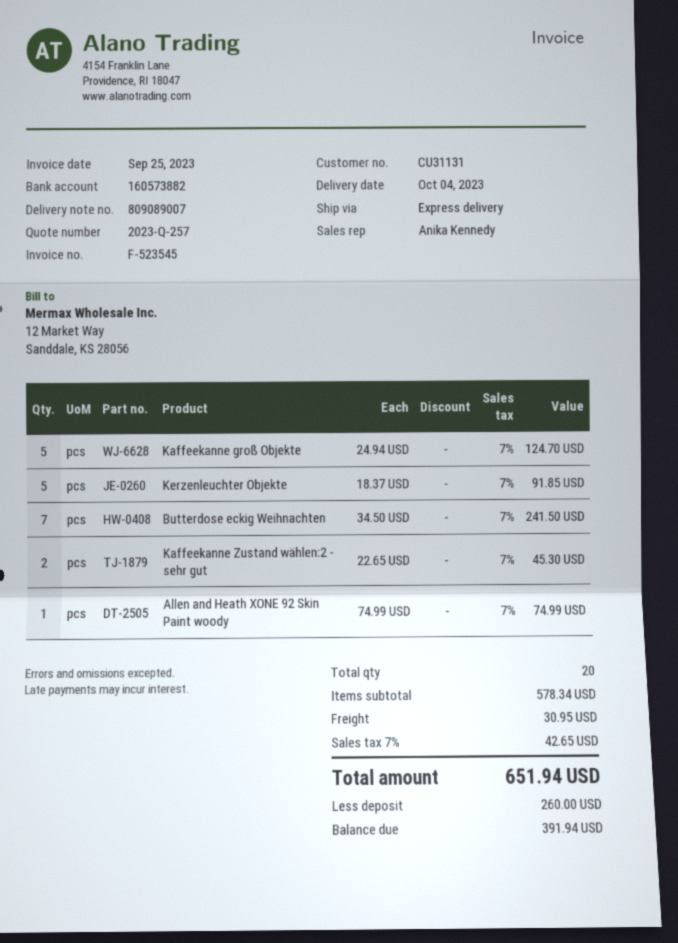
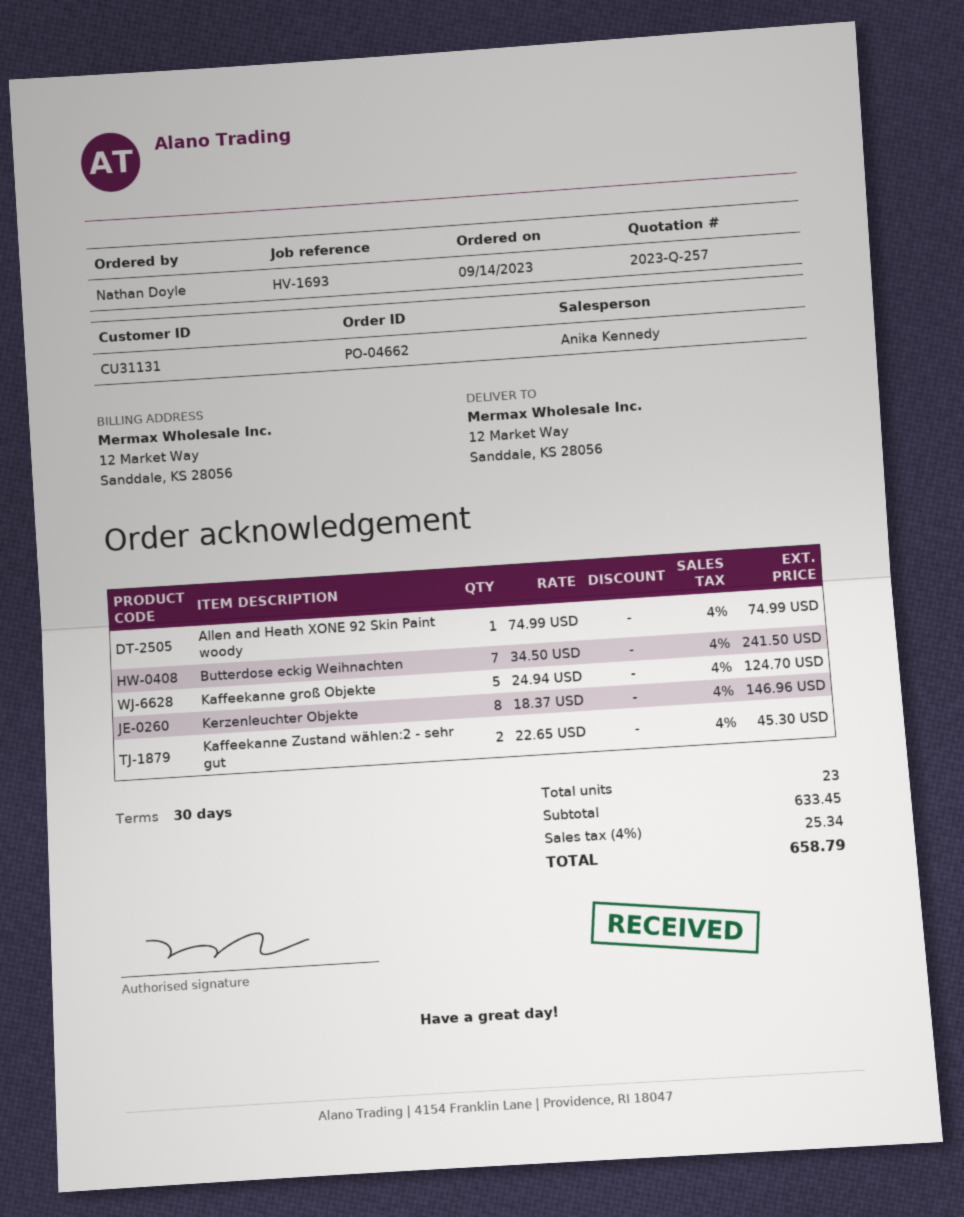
Kerzenleuchter Objekte: 5 x 18.37 = 91.85 -> 8 x 18.37 = 146.96
total quantity: 20 -> 23
subtotal: 578.34 -> 633.45
shipping: 30.95 -> none
tax: 7% = 42.65 -> 4% = 25.34
total: 651.94 -> 658.79

